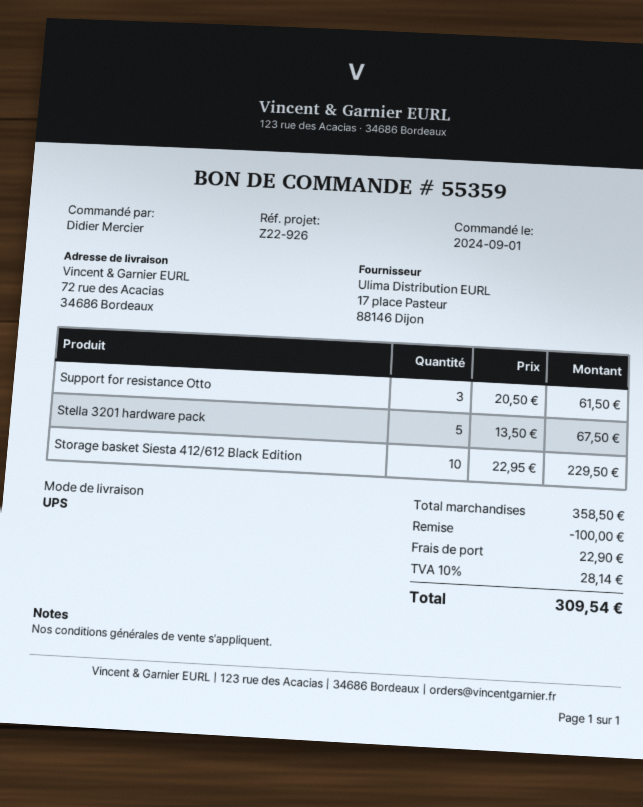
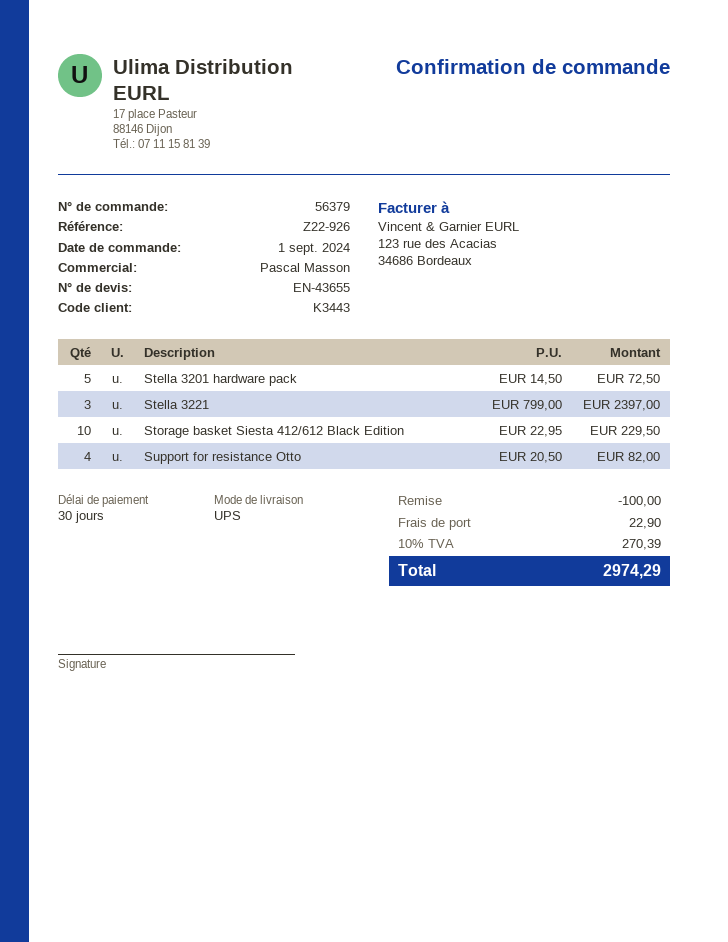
order number: 55359 -> 56379
Support for resistance Otto: 3 x 20.50 = 61.50 -> 4 x 20.50 = 82.00
Stella 3201 hardware pack: 5 x 13.50 = 67.50 -> 5 x 14.50 = 72.50
Stella 3221: none -> 3 x 799.00 = 2397.00
tax: 10% = 28.14 -> 10% = 270.39
total: 309.54 -> 2974.29

